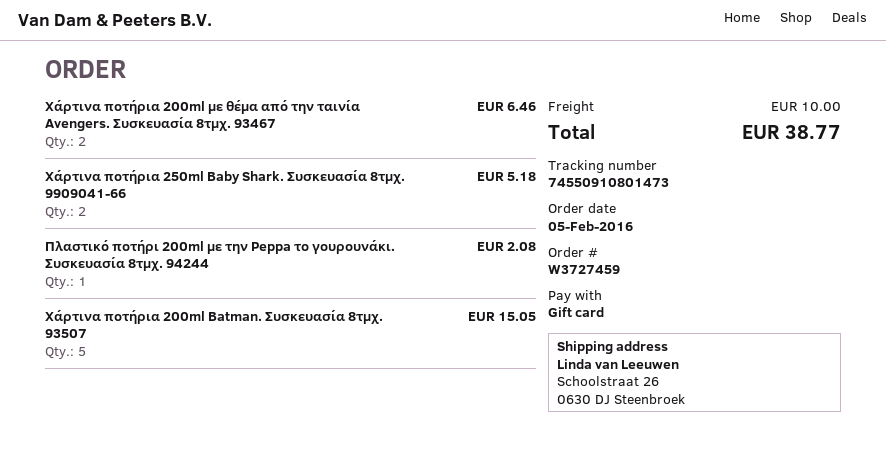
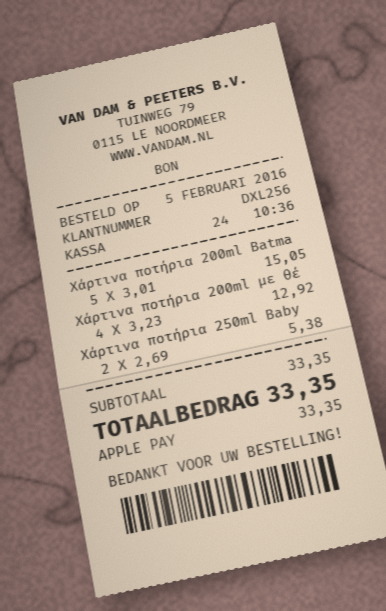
payment method: gift card -> Apple Pay
Χάρτινα ποτήρια 200ml με θέμα από την ταινία Avengers. Συσκευασία 8τμχ. 93467: 2 for 6.46 -> 4 for 12.92
Χάρτινα ποτήρια 250ml Baby Shark. Συσκευασία 8τμχ. 9909041-66: 2 for 5.18 -> 2 for 5.38
Πλαστικό ποτήρι 200ml με την Peppa το γουρουνάκι. Συσκευασία 8τμχ. 94244: 1 for 2.08 -> none
shipping: 10.00 -> none
total: 38.77 -> 33.35

